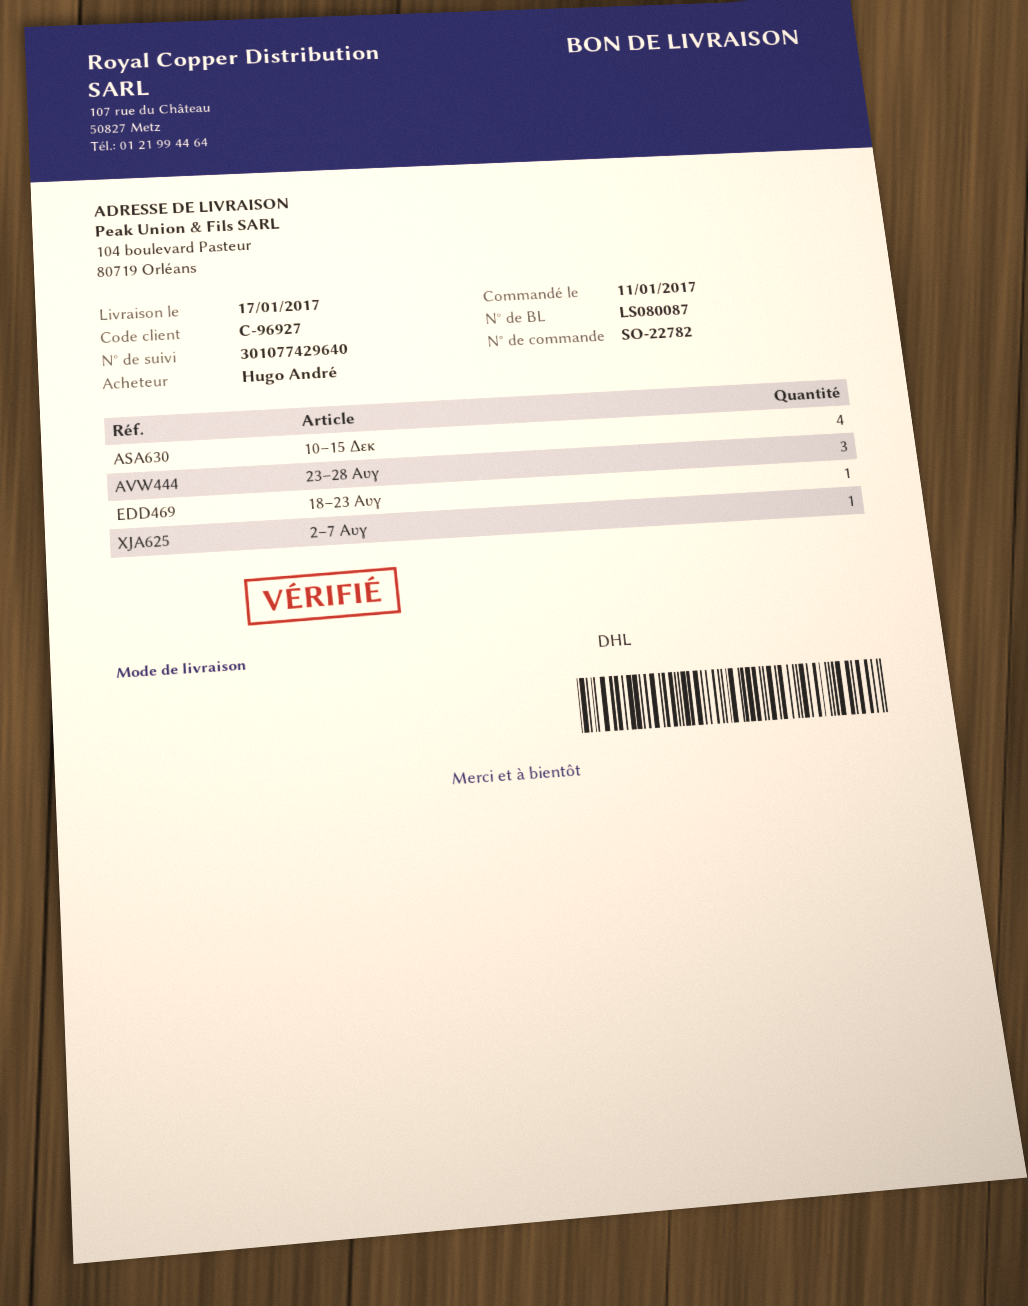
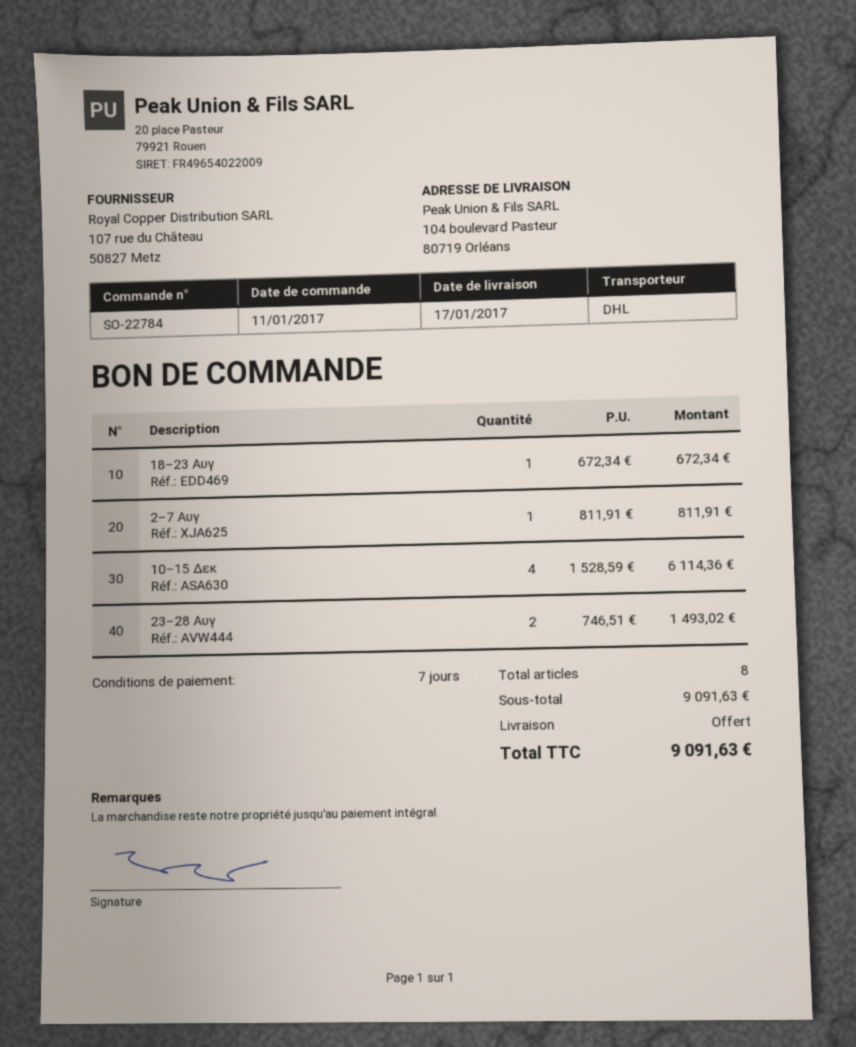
order number: SO-22782 -> SO-22784
23–28 Αυγ: 3 -> 2

